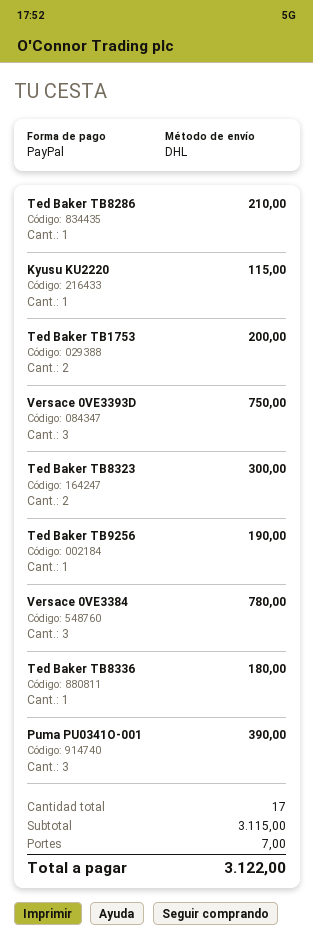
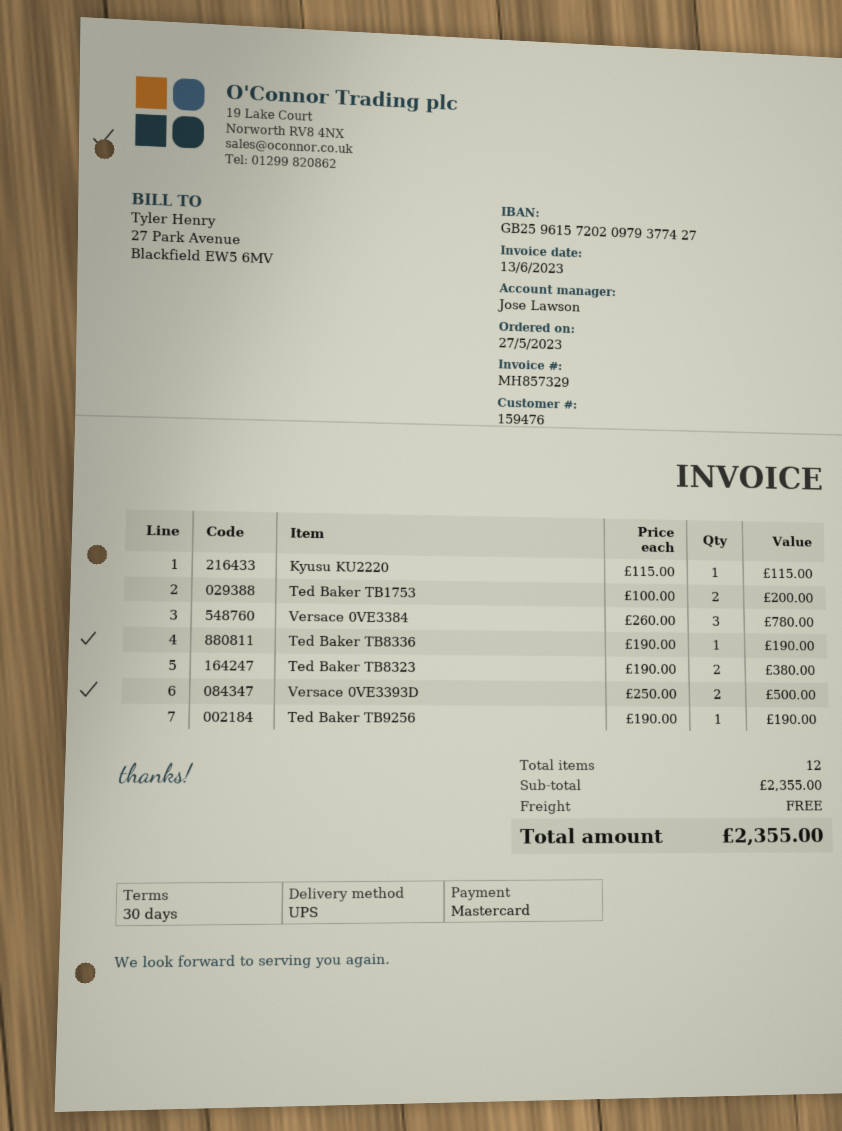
payment method: PayPal -> Mastercard
shipping method: DHL -> UPS
Ted Baker TB8286: 1 for 210.00 -> none
Versace 0VE3393D: 3 for 750.00 -> 2 for 500.00
Ted Baker TB8323: 2 for 300.00 -> 2 for 380.00
Ted Baker TB8336: 1 for 180.00 -> 1 for 190.00
Puma PU0341O-001: 3 for 390.00 -> none
total quantity: 17 -> 12
subtotal: 3115.00 -> 2355.00
shipping: 7.00 -> 0.00
total: 3122.00 -> 2355.00

